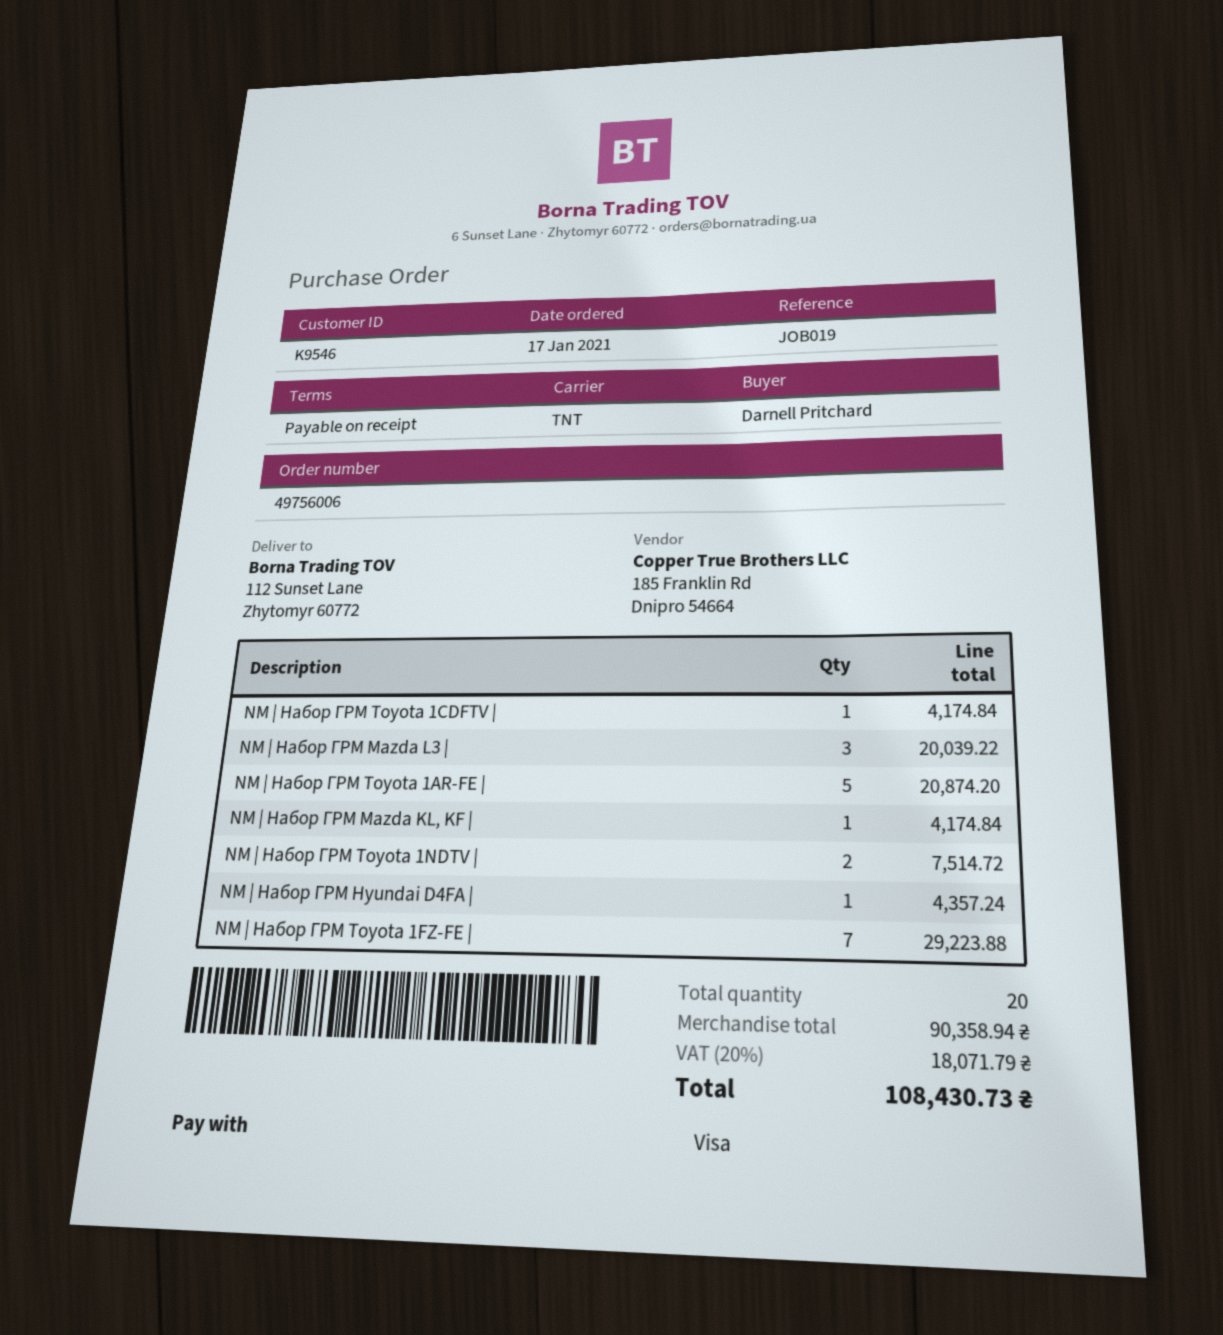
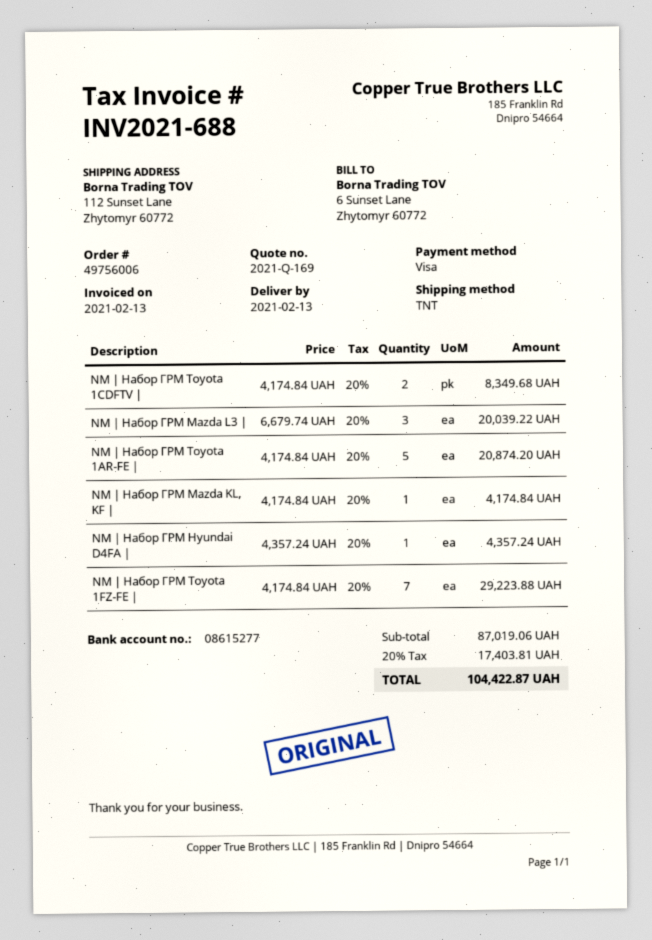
NM | Набор ГРМ Toyota 1CDFTV |: 1 for 4174.84 -> 2 for 8349.68
NM | Набор ГРМ Toyota 1NDTV |: 2 for 7514.72 -> none
subtotal: 90358.94 -> 87019.06
tax: 20% = 18071.79 -> 20% = 17403.81
total: 108430.73 -> 104422.87

